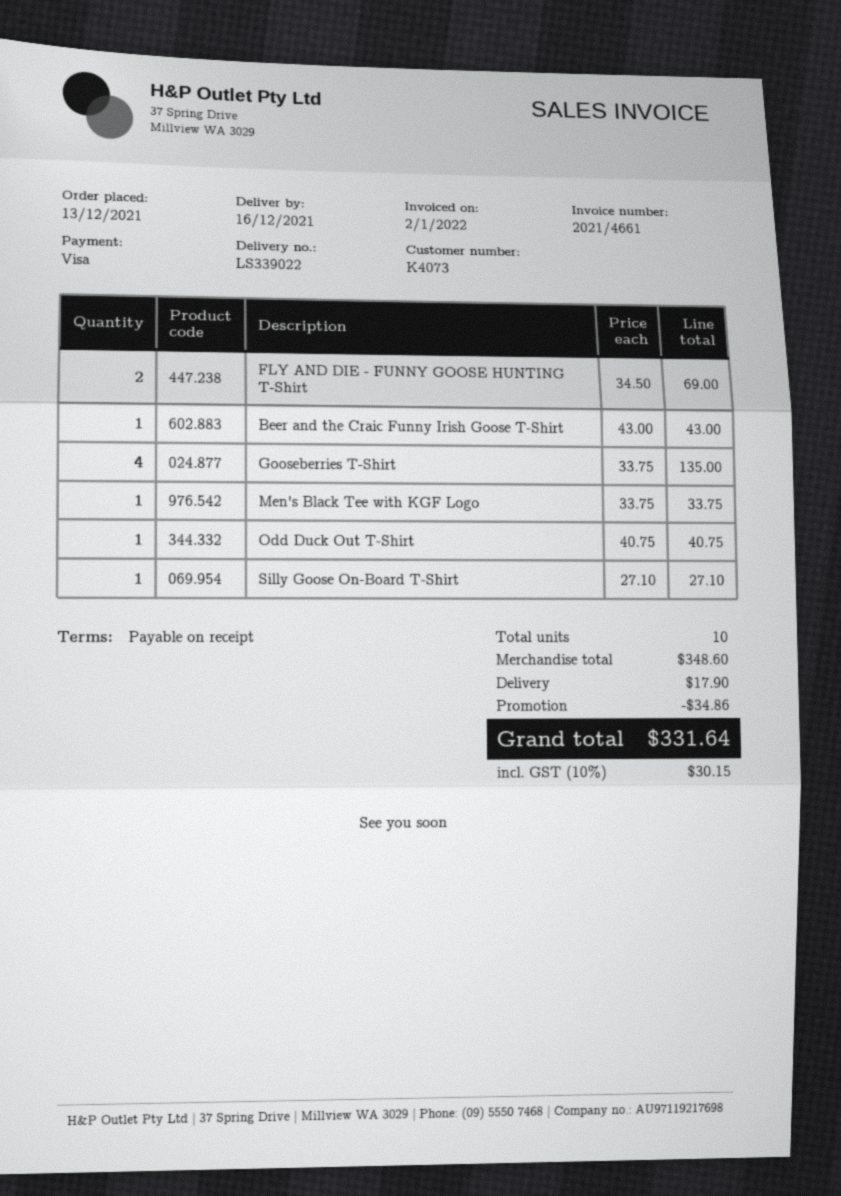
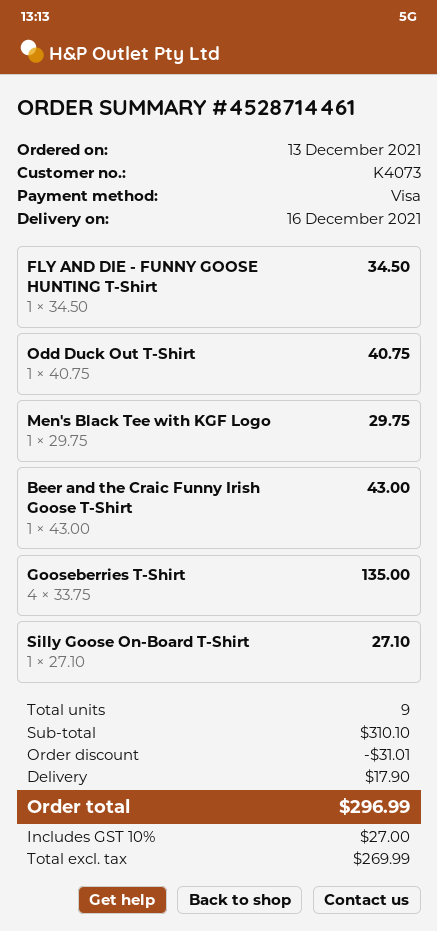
FLY AND DIE - FUNNY GOOSE HUNTING T-Shirt: 2 x 34.50 = 69.00 -> 1 x 34.50 = 34.50
Men's Black Tee with KGF Logo: 1 x 33.75 = 33.75 -> 1 x 29.75 = 29.75
total quantity: 10 -> 9
subtotal: 348.60 -> 310.10
discount: 34.86 -> 31.01
tax: 10% = 30.15 -> 10% = 27.00
total: 331.64 -> 296.99

